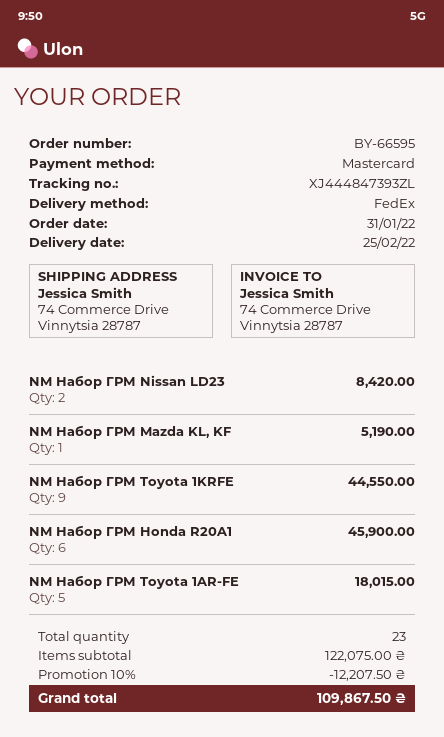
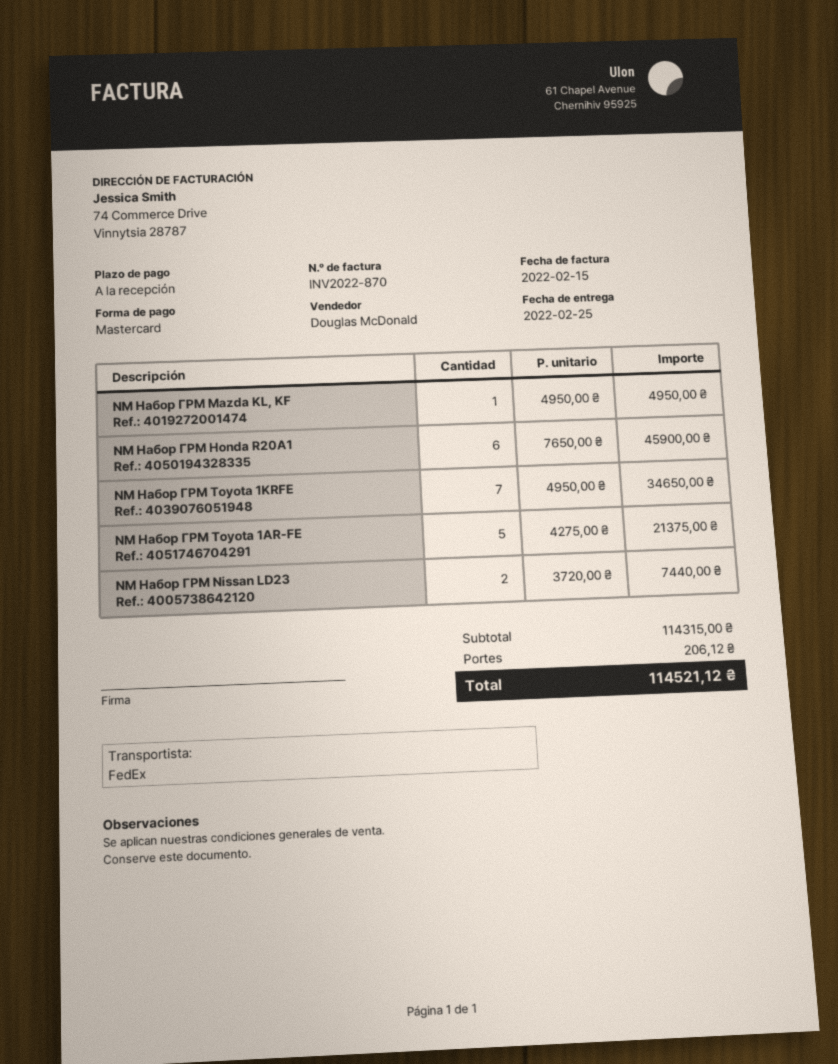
NM Набор ГРМ Nissan LD23: 2 for 8420.00 -> 2 for 7440.00
NM Набор ГРМ Mazda KL, KF: 1 for 5190.00 -> 1 for 4950.00
NM Набор ГРМ Toyota 1KRFE: 9 for 44550.00 -> 7 for 34650.00
NM Набор ГРМ Toyota 1AR-FE: 5 for 18015.00 -> 5 for 21375.00
subtotal: 122075.00 -> 114315.00
discount: 10% = 12207.50 -> none
shipping: none -> 206.12
total: 109867.50 -> 114521.12

